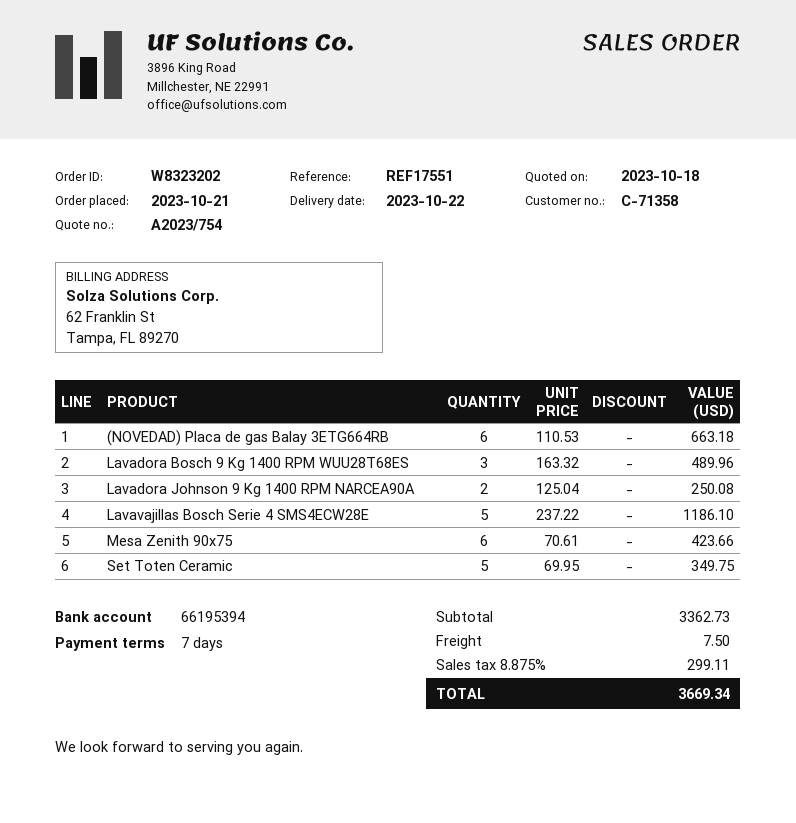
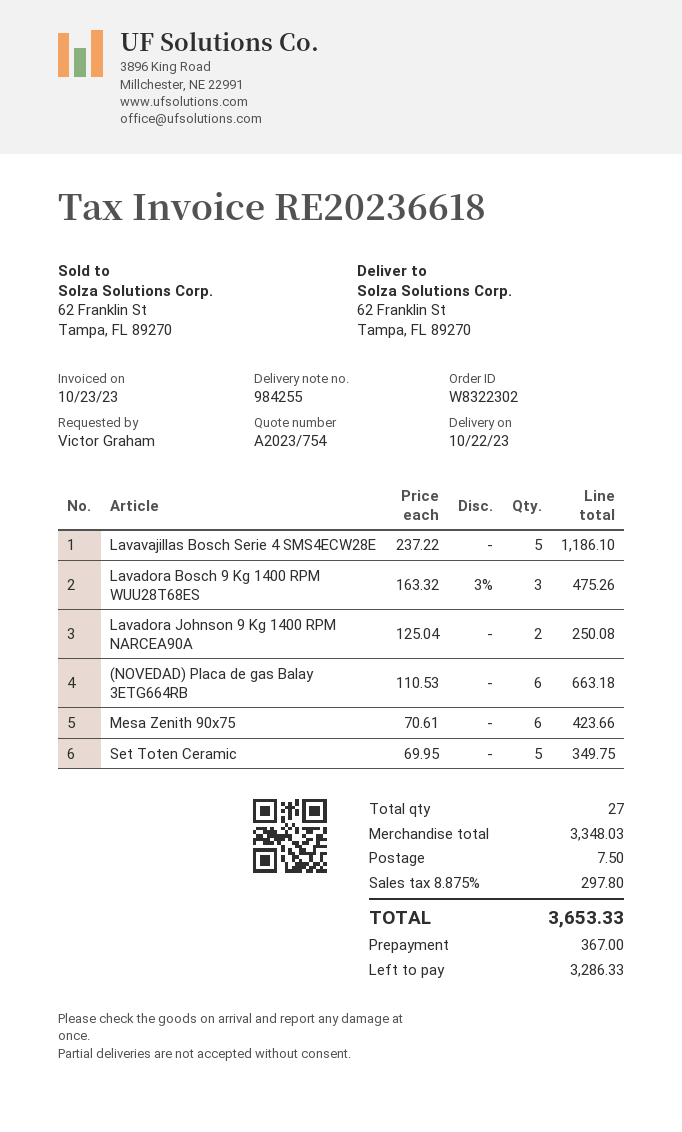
order number: W8323202 -> W8322302
Lavadora Bosch 9 Kg 1400 RPM WUU28T68ES: 3 x 163.32 = 489.96 -> 3 x 163.32 - 3% = 475.26
subtotal: 3362.73 -> 3348.03
tax: 8.875% = 299.11 -> 8.875% = 297.80
total: 3669.34 -> 3653.33

